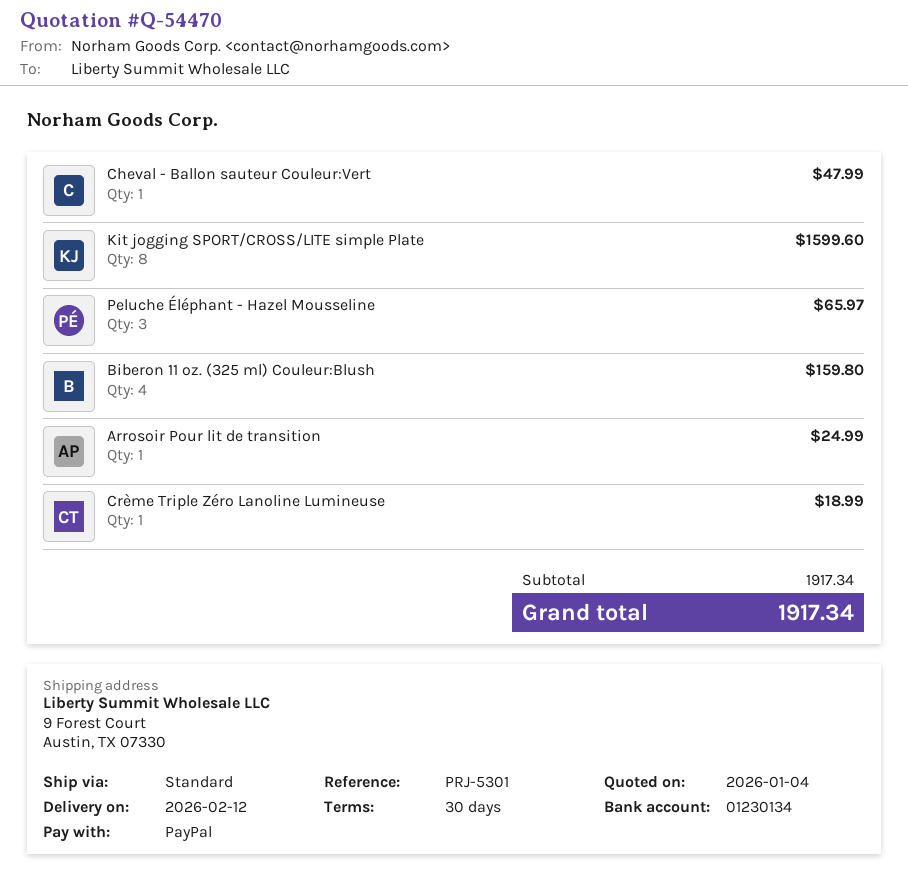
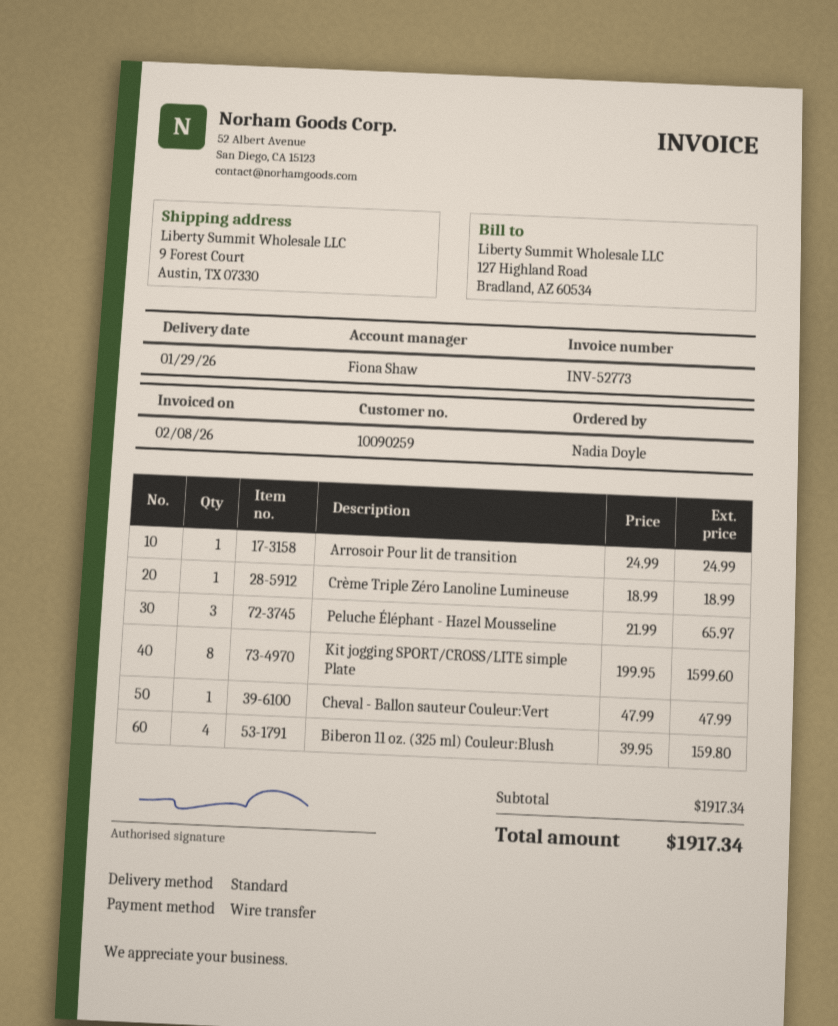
delivery date: 2026-02-12 -> 2026-01-29
payment method: PayPal -> bank transfer

